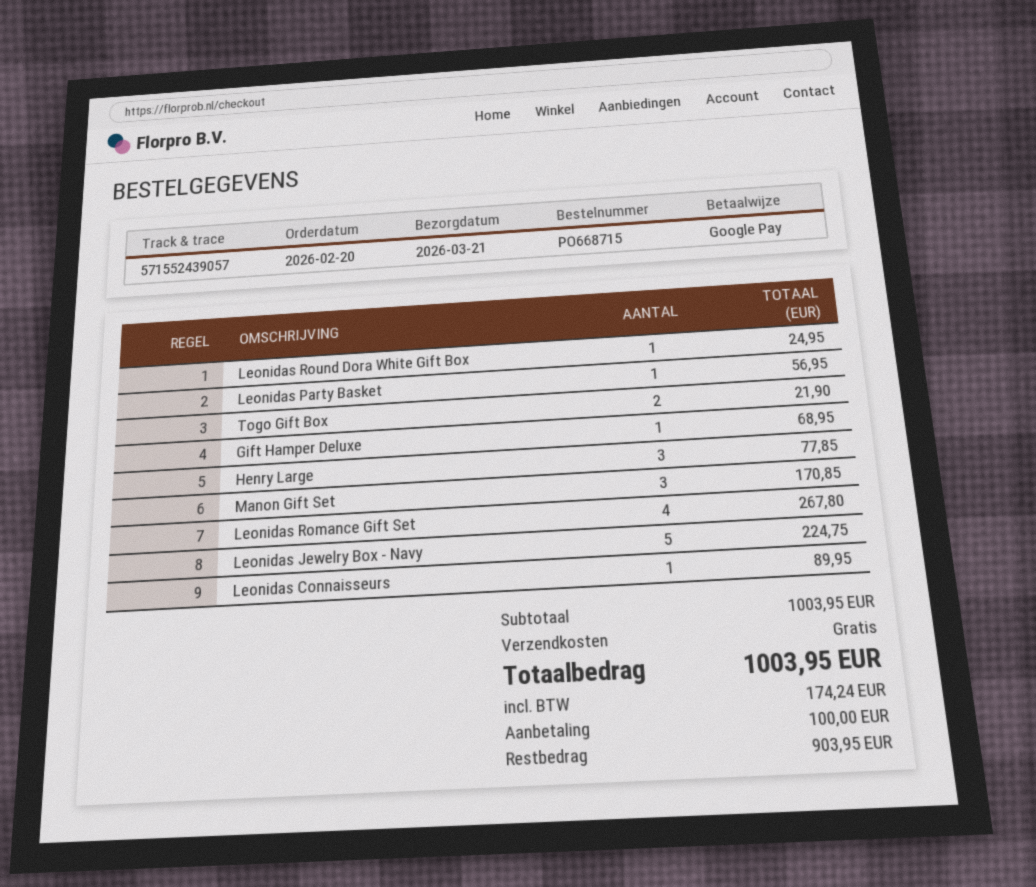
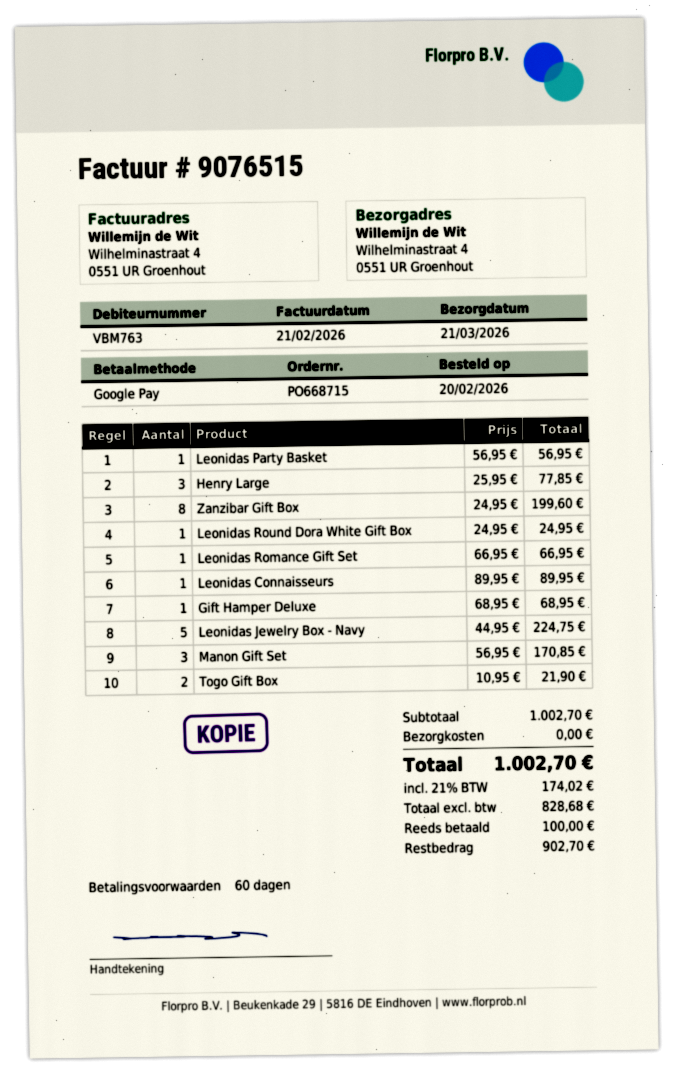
Leonidas Romance Gift Set: 4 for 267.80 -> 1 for 66.95
Zanzibar Gift Box: none -> 8 for 199.60
subtotal: 1003.95 -> 1002.70
tax: 174.24 -> 174.02
total: 1003.95 -> 1002.70
balance: 903.95 -> 902.70

